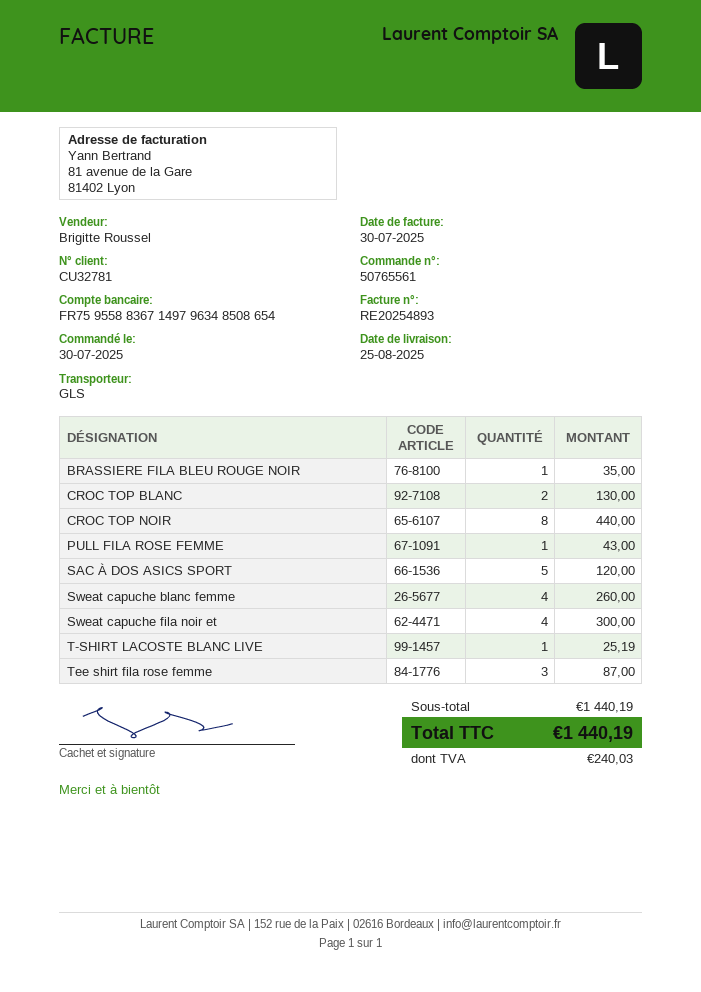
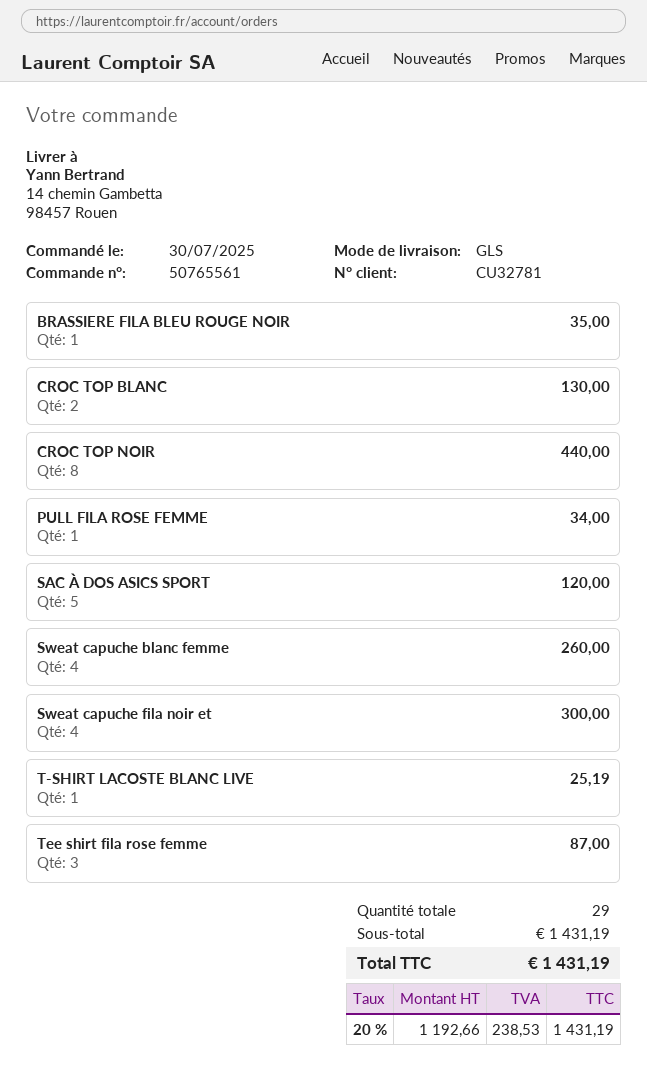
PULL FILA ROSE FEMME: 1 for 43.00 -> 1 for 34.00
subtotal: 1440.19 -> 1431.19
tax: 240.03 -> 238.53
total: 1440.19 -> 1431.19

